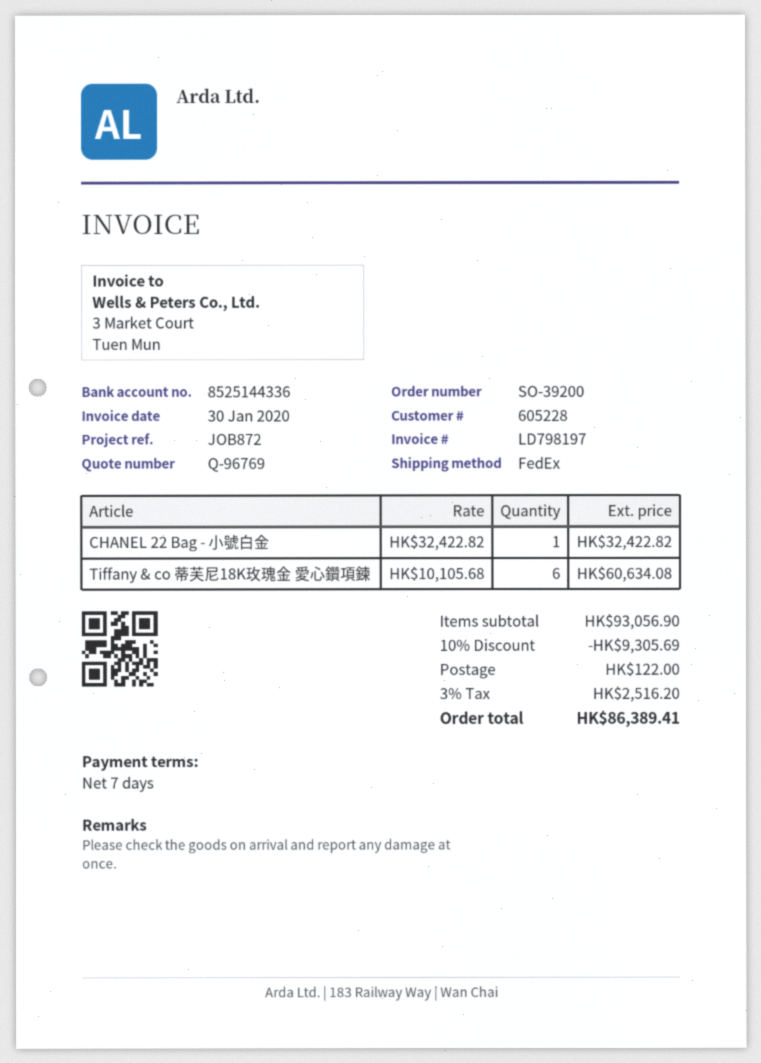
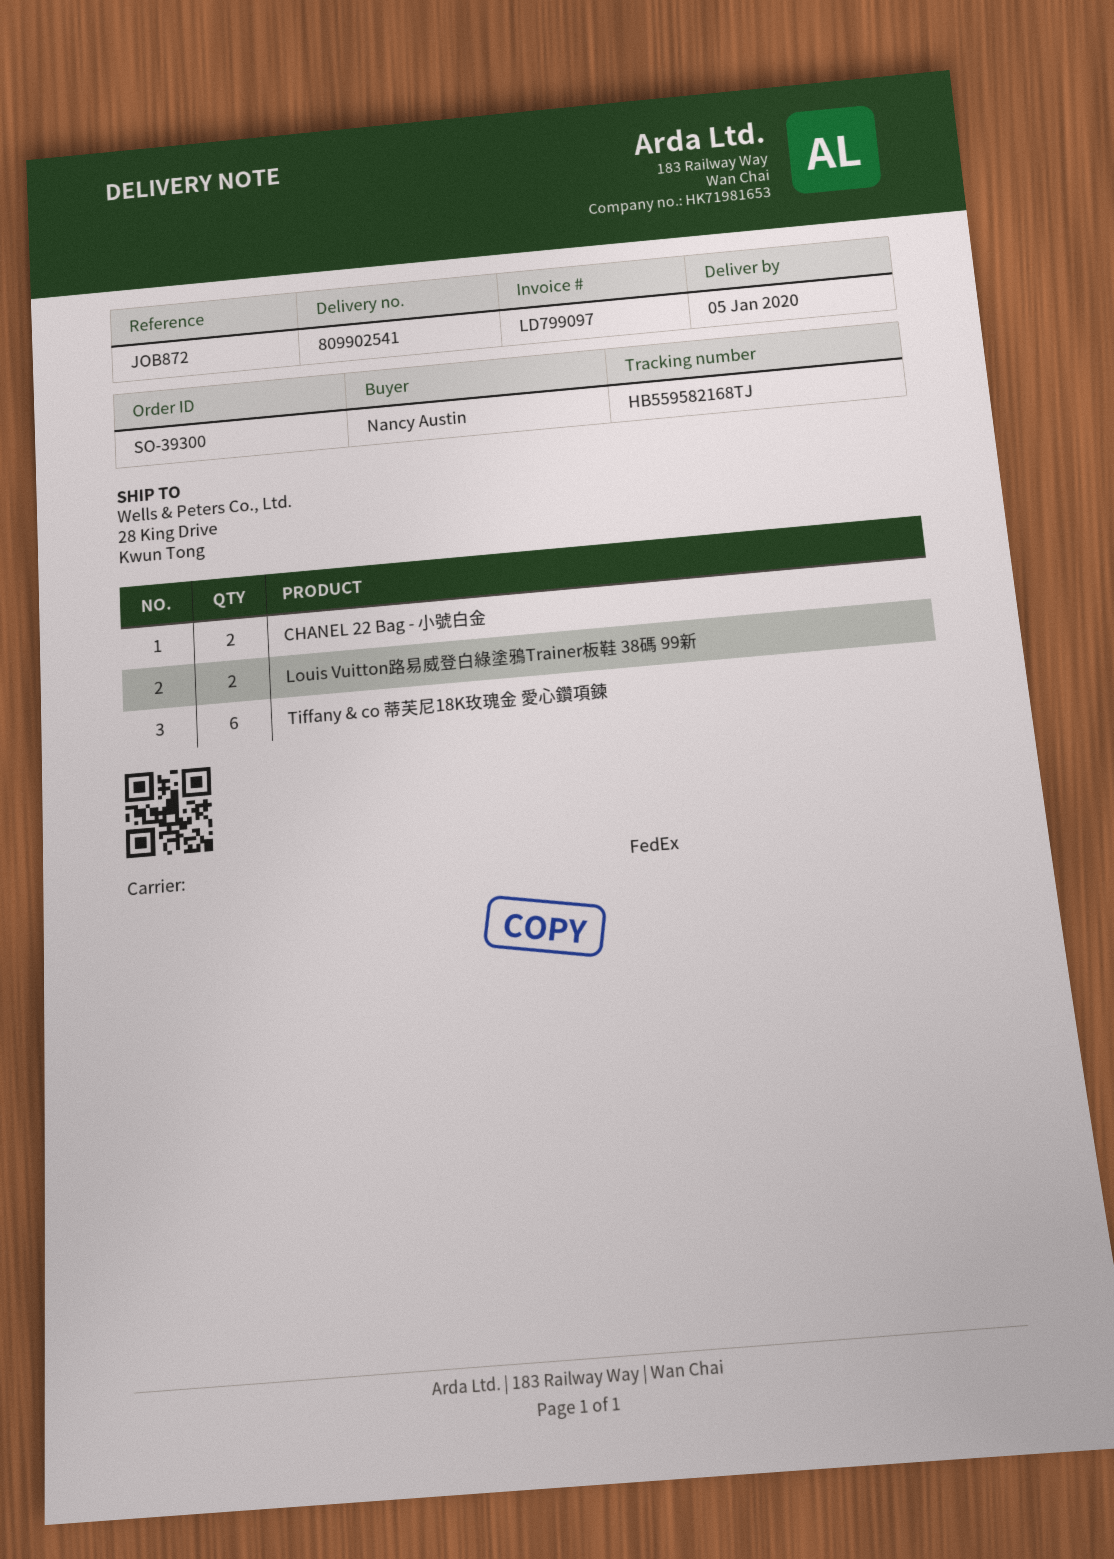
order number: SO-39200 -> SO-39300
invoice number: LD798197 -> LD799097
CHANEL 22 Bag - 小號白金: 1 -> 2
Louis Vuitton路易威登白綠塗鴉Trainer板鞋 38碼 99新: none -> 2

